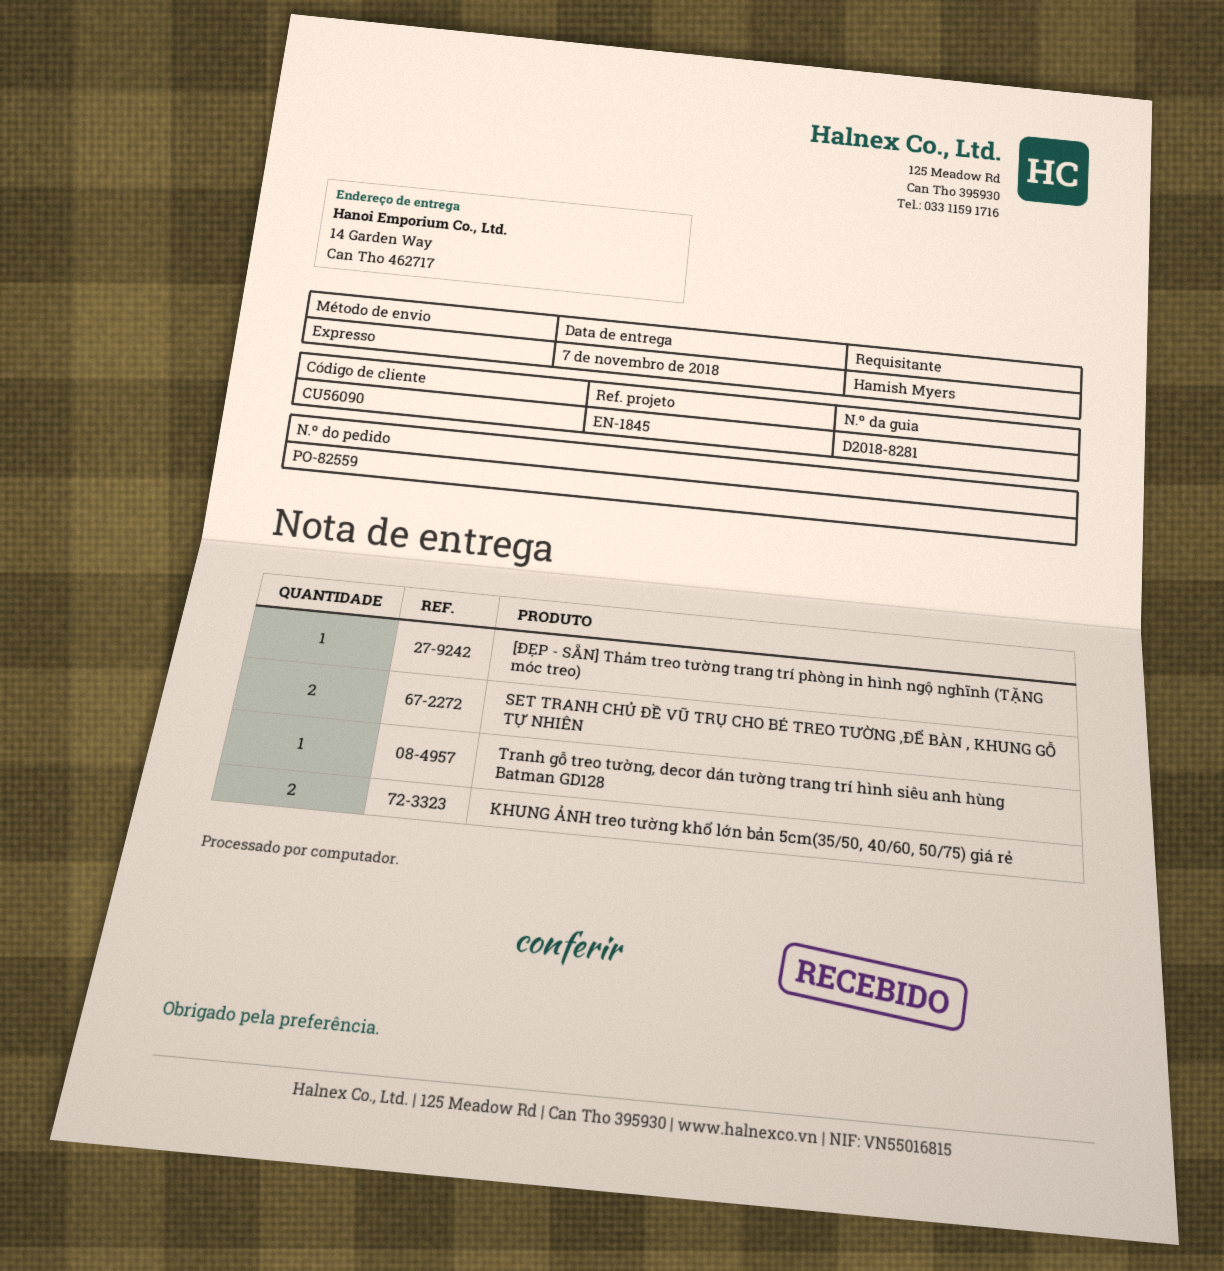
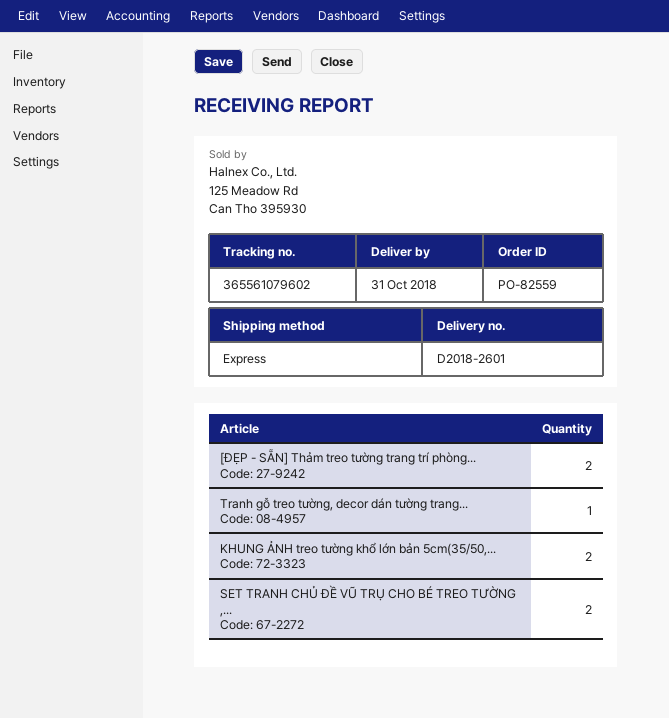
delivery note number: D2018-8281 -> D2018-2601
delivery date: 2018-11-07 -> 2018-10-31
[ĐẸP - SẴN] Thảm treo tường trang trí phòng in hình ngộ nghĩnh (TẶNG móc treo): 1 -> 2

